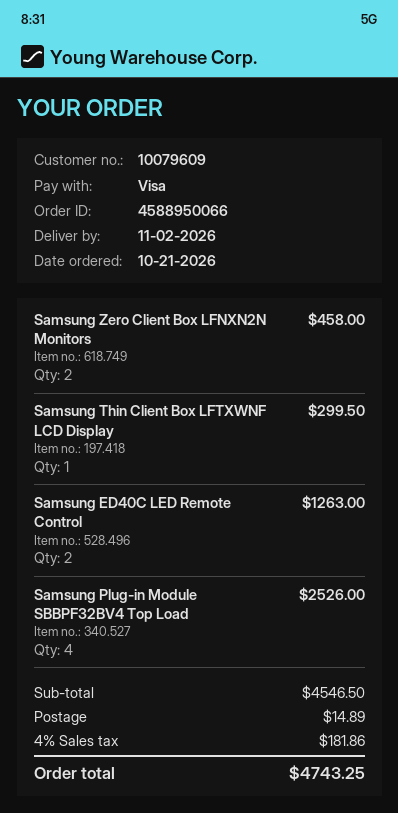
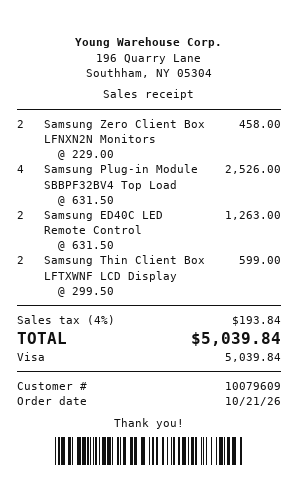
Samsung Thin Client Box LFTXWNF LCD Display: 1 for 299.50 -> 2 for 599.00
shipping: 14.89 -> none
tax: 4% = 181.86 -> 4% = 193.84
total: 4743.25 -> 5039.84

